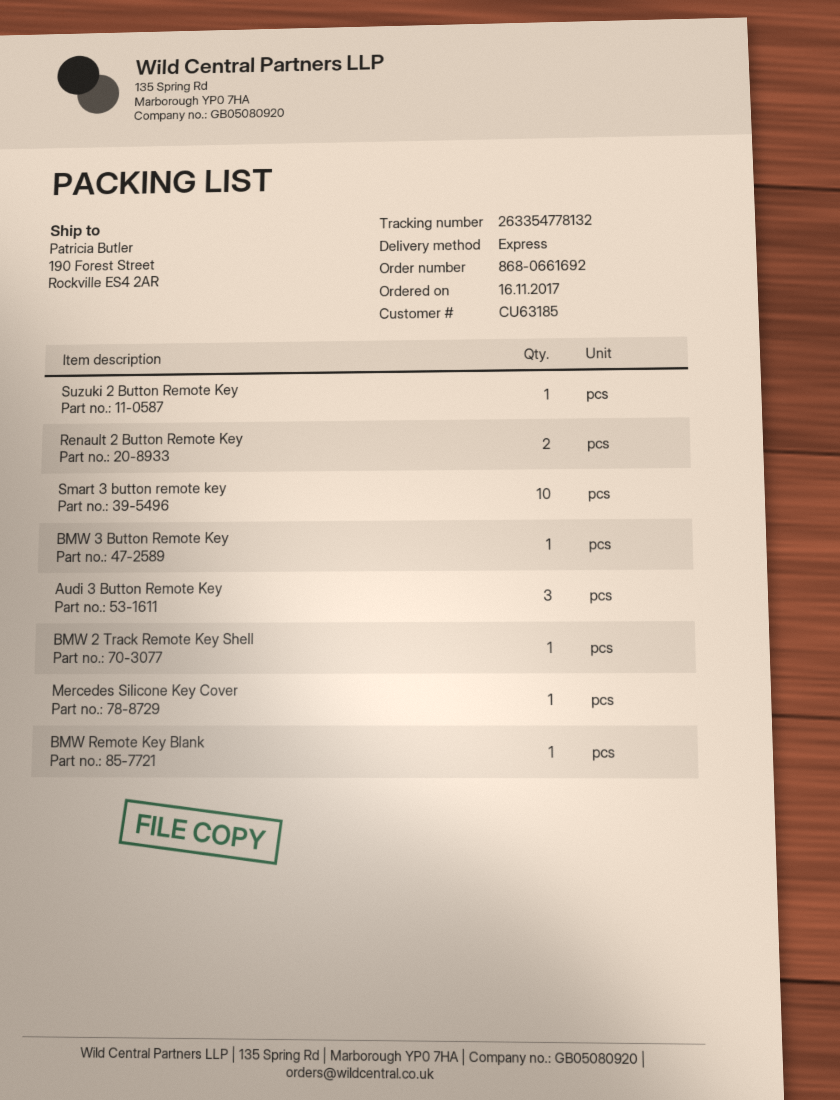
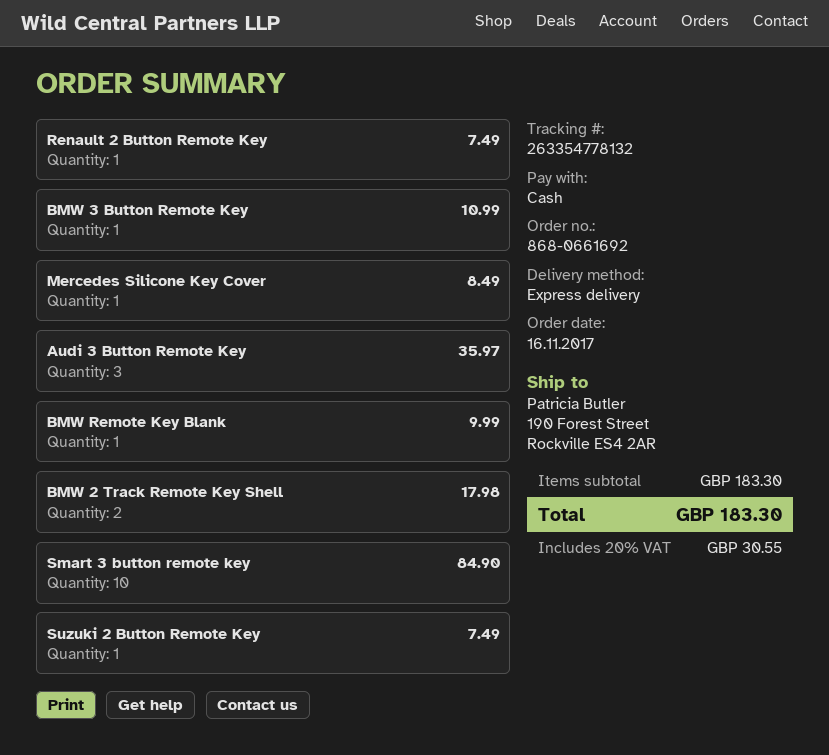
Renault 2 Button Remote Key: 2 -> 1
BMW 2 Track Remote Key Shell: 1 -> 2

